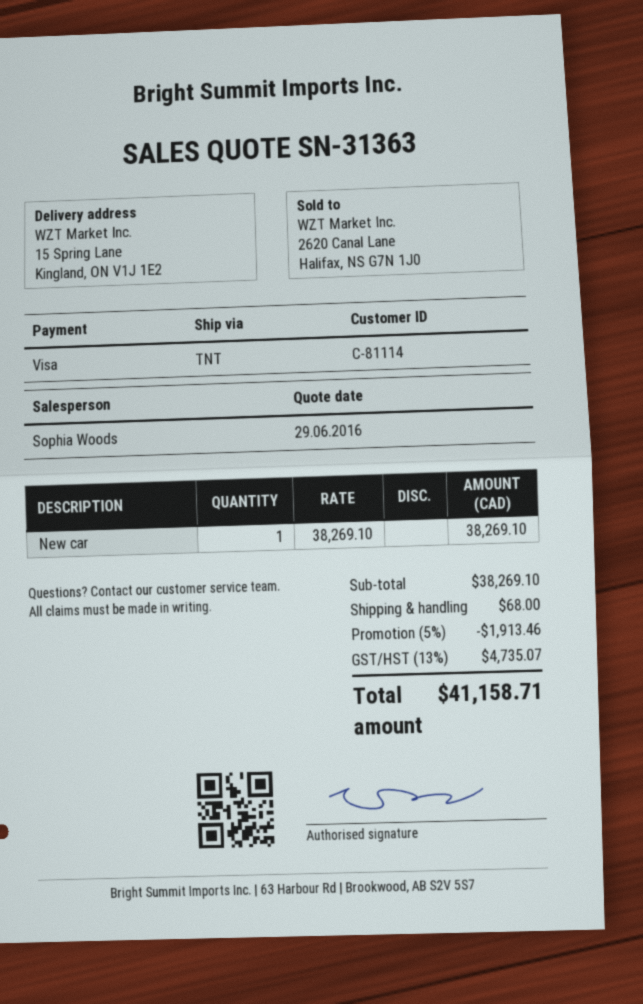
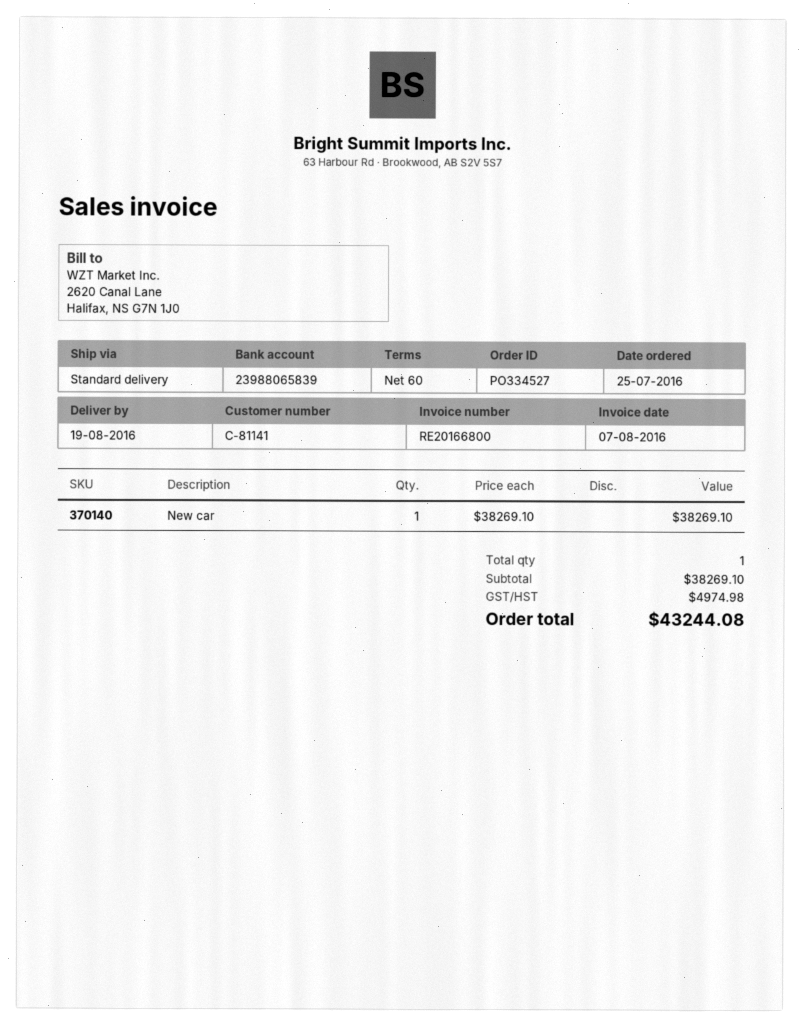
customer number: C-81114 -> C-81141
shipping method: TNT -> standard
discount: 5% = 1913.46 -> none
shipping: 68.00 -> none
tax: 4735.07 -> 4974.98
total: 41158.71 -> 43244.08

